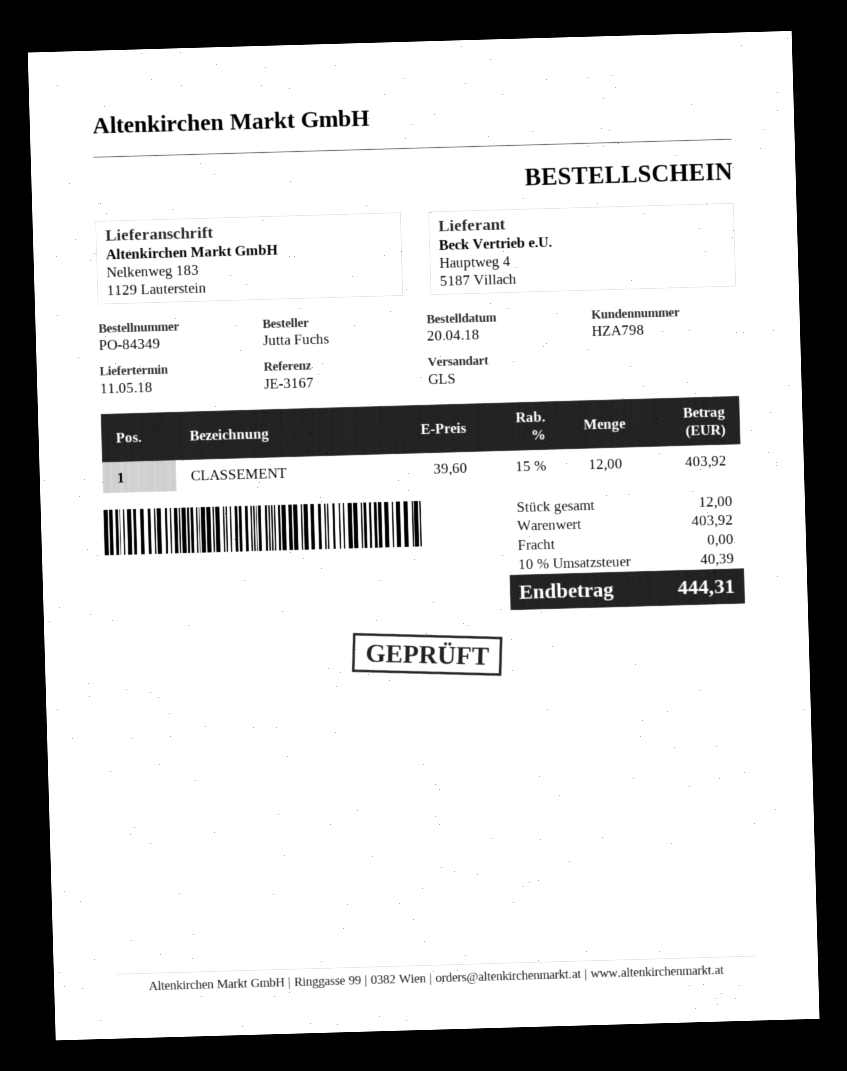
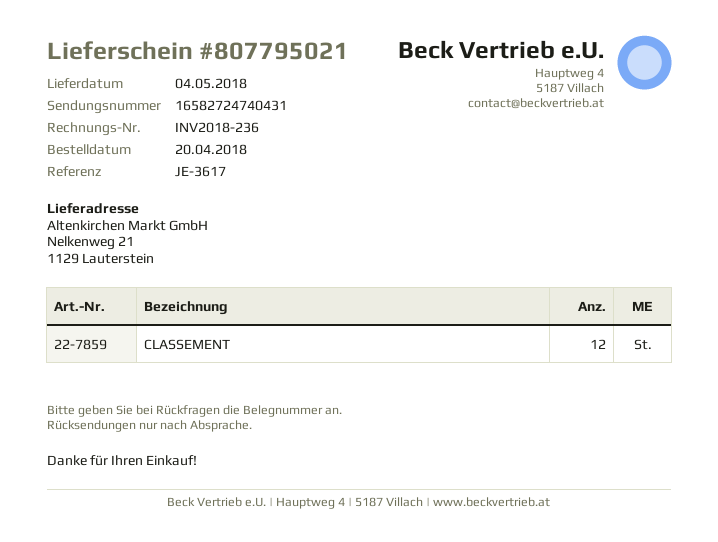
delivery date: 2018-05-11 -> 2018-05-04
reference: JE-3167 -> JE-3617
ship to: Nelkenweg 183, 1129 Lauterstein -> Nelkenweg 21, 1129 Lauterstein

